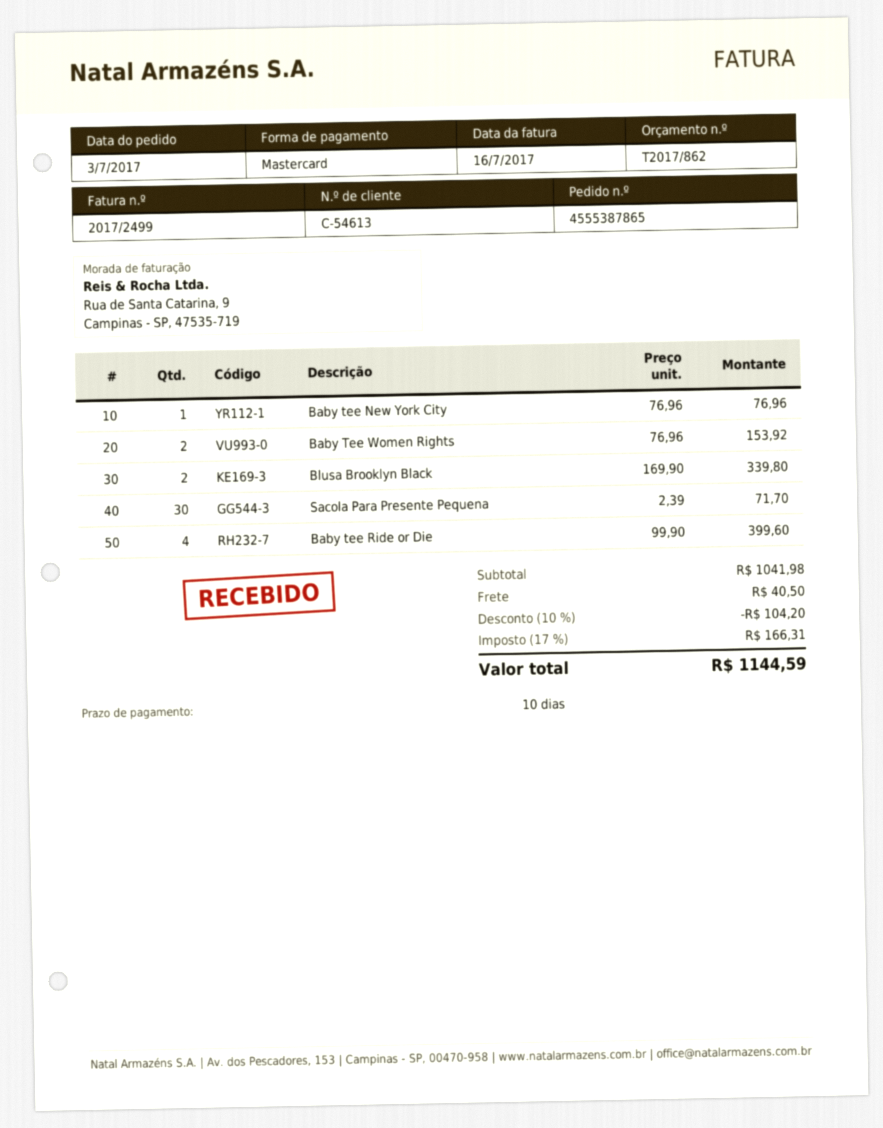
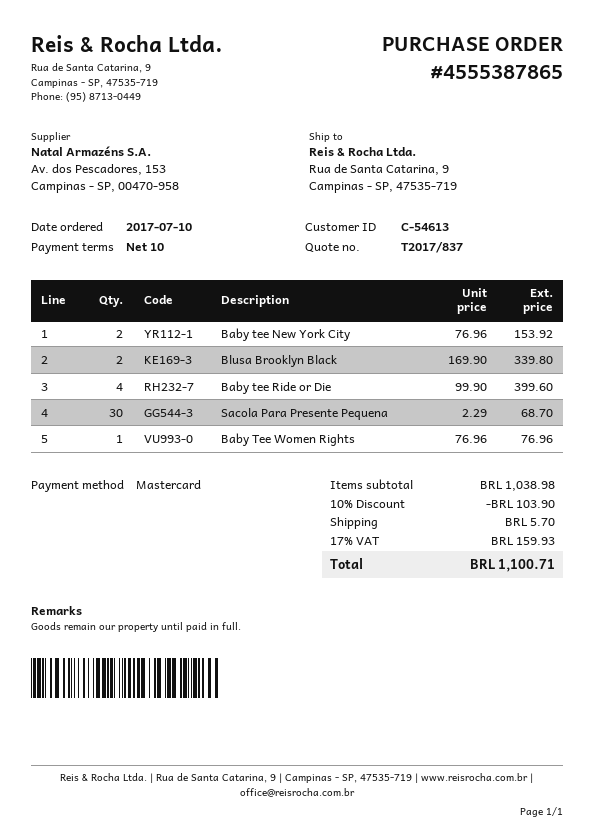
quote number: T2017/862 -> T2017/837
order date: 2017-07-03 -> 2017-07-10
Baby tee New York City: 1 x 76.96 = 76.96 -> 2 x 76.96 = 153.92
Baby Tee Women Rights: 2 x 76.96 = 153.92 -> 1 x 76.96 = 76.96
Sacola Para Presente Pequena: 30 x 2.39 = 71.70 -> 30 x 2.29 = 68.70
subtotal: 1041.98 -> 1038.98
discount: 10% = 104.20 -> 10% = 103.90
shipping: 40.50 -> 5.70
tax: 17% = 166.31 -> 17% = 159.93
total: 1144.59 -> 1100.71

